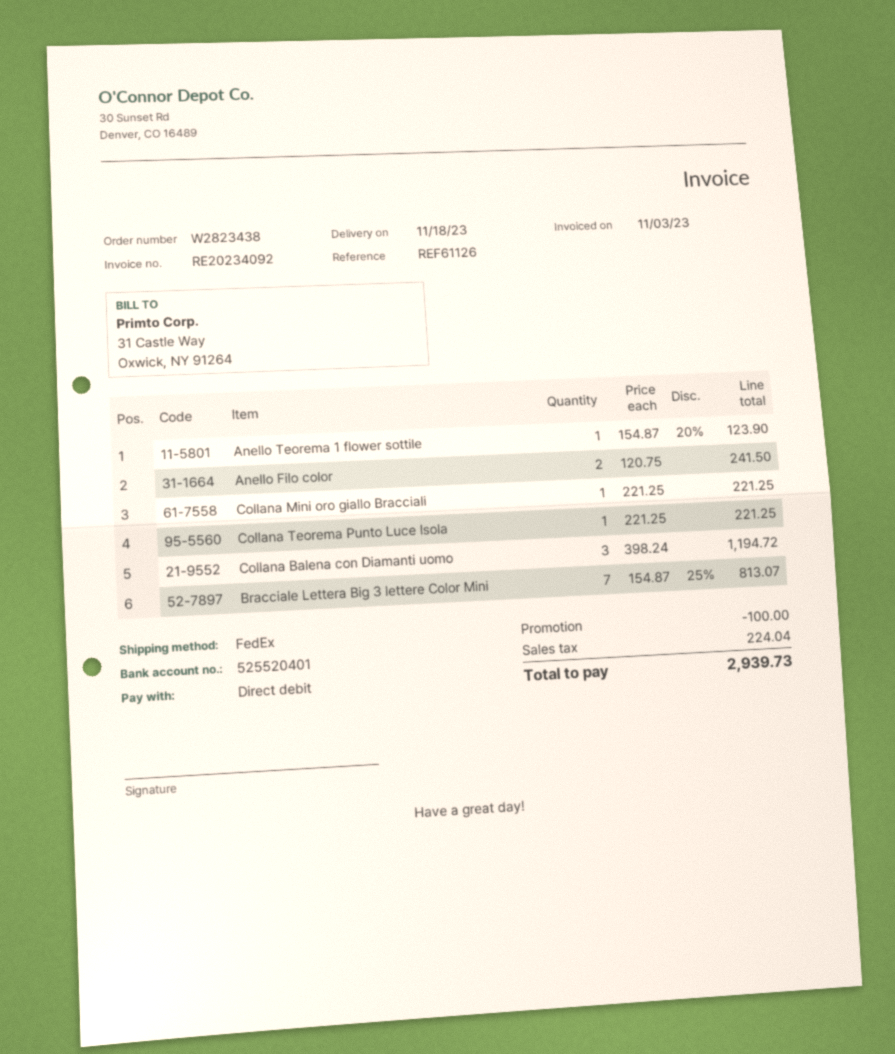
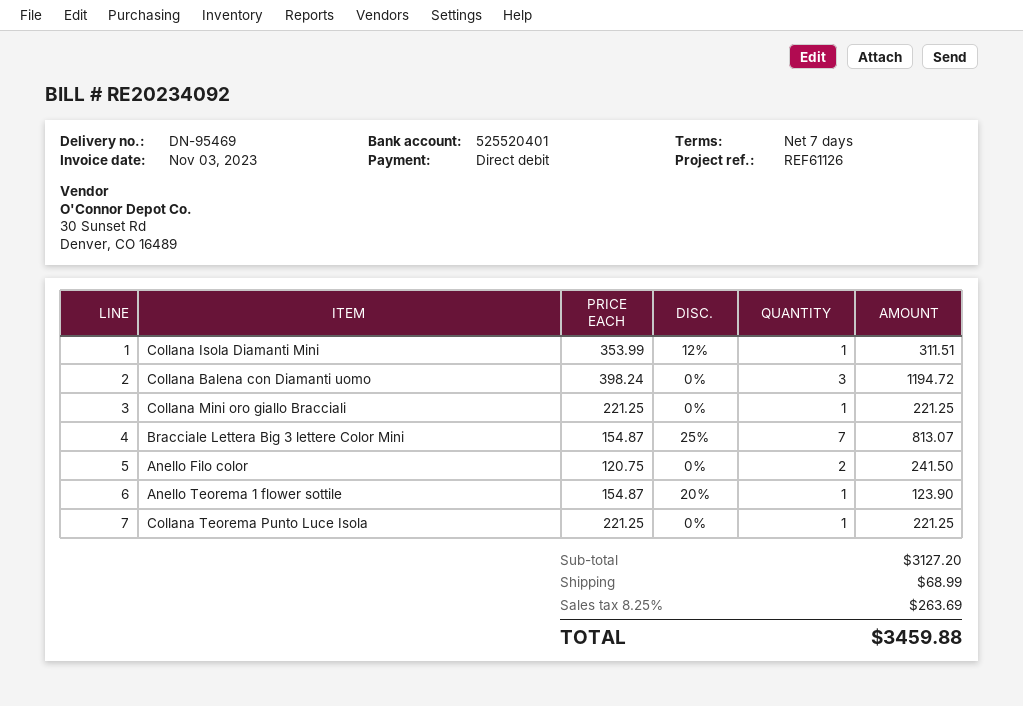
Collana Isola Diamanti Mini: none -> 1 x 353.99 - 12% = 311.51
discount: 100.00 -> none
shipping: none -> 68.99
tax: 224.04 -> 263.69
total: 2939.73 -> 3459.88

